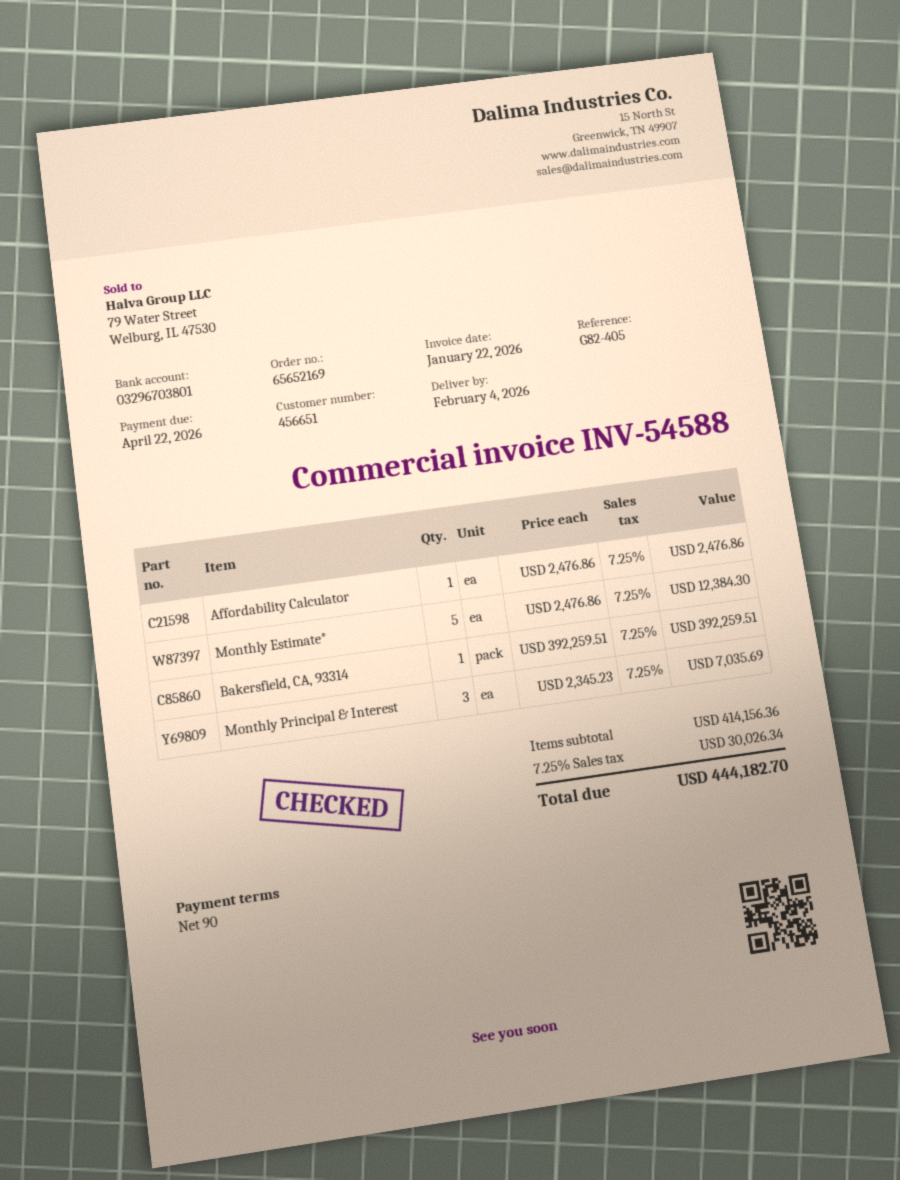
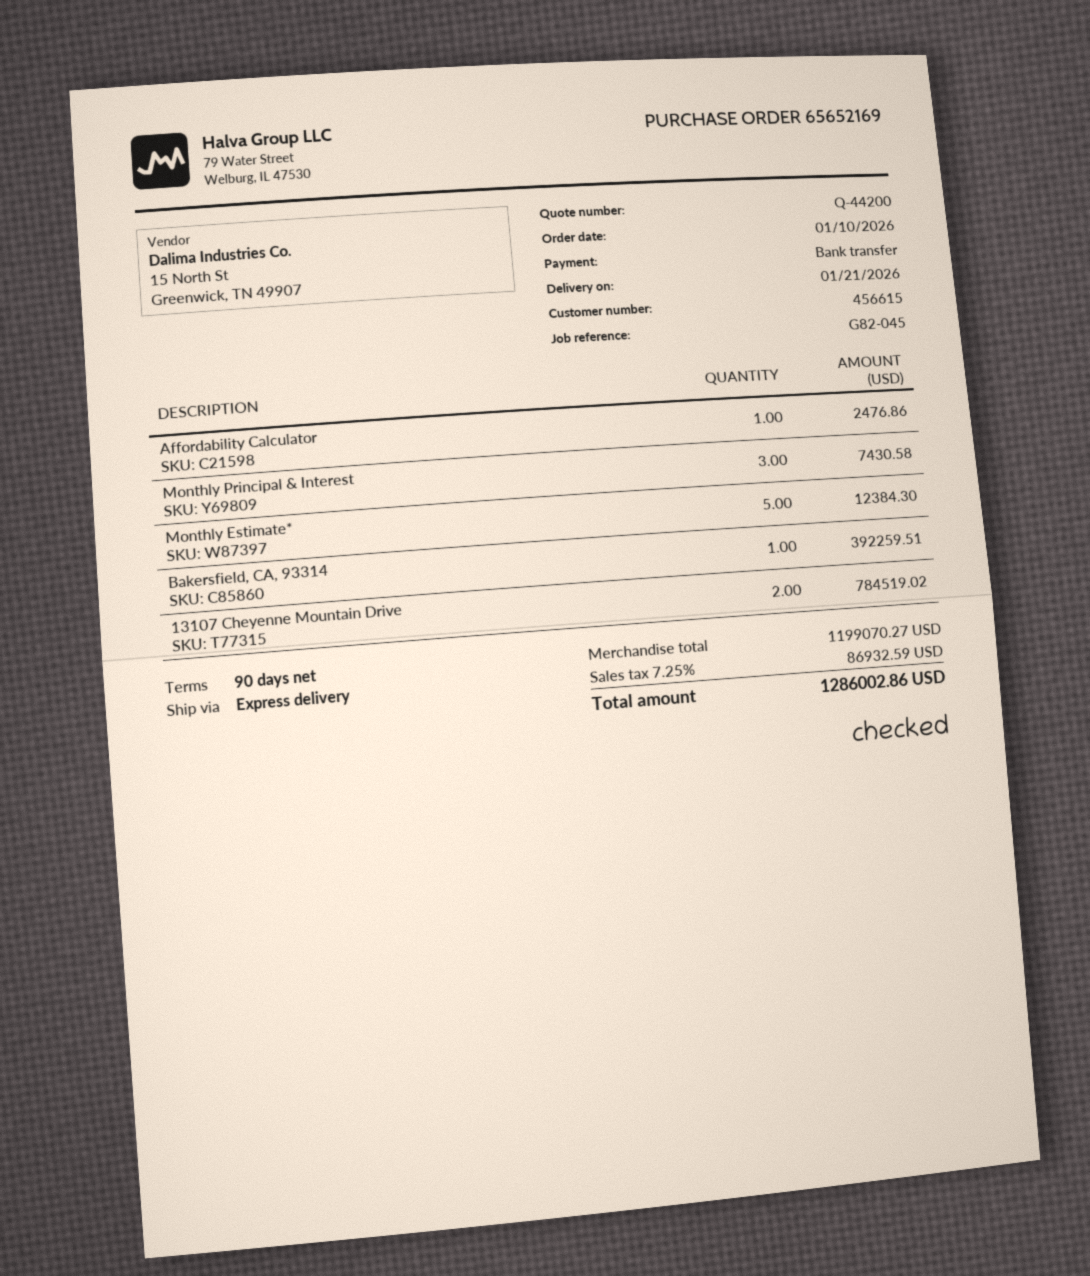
delivery date: 2026-02-04 -> 2026-01-21
customer number: 456651 -> 456615
reference: G82-405 -> G82-045
Monthly Principal & Interest: 3 for 7035.69 -> 3 for 7430.58
13107 Cheyenne Mountain Drive: none -> 2 for 784519.02
subtotal: 414156.36 -> 1199070.27
tax: 7.25% = 30026.34 -> 7.25% = 86932.59
total: 444182.70 -> 1286002.86

